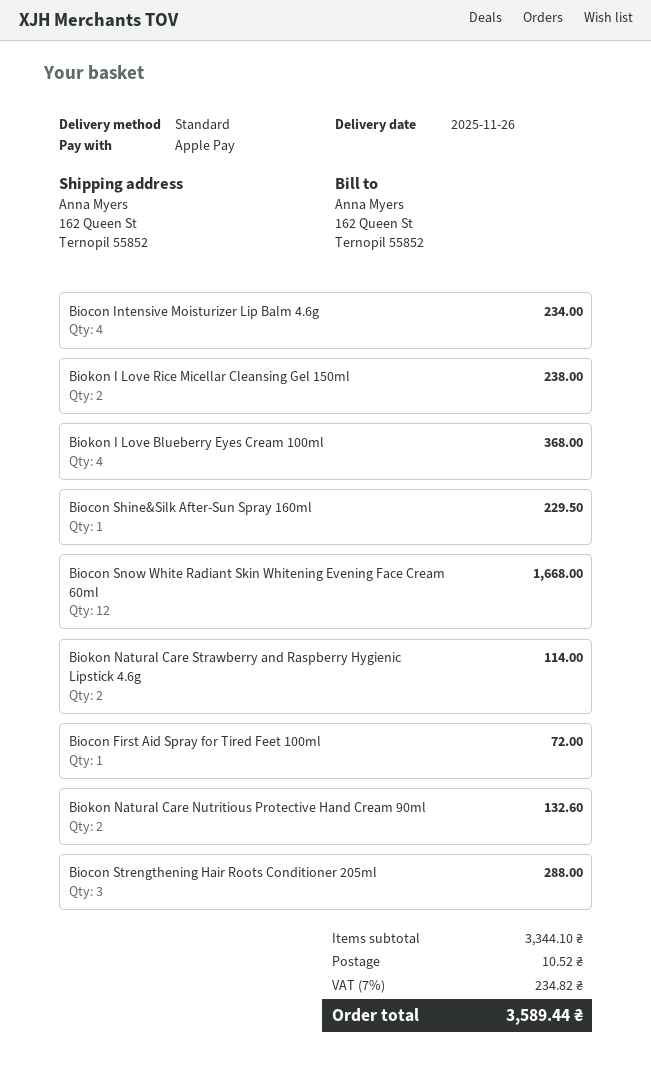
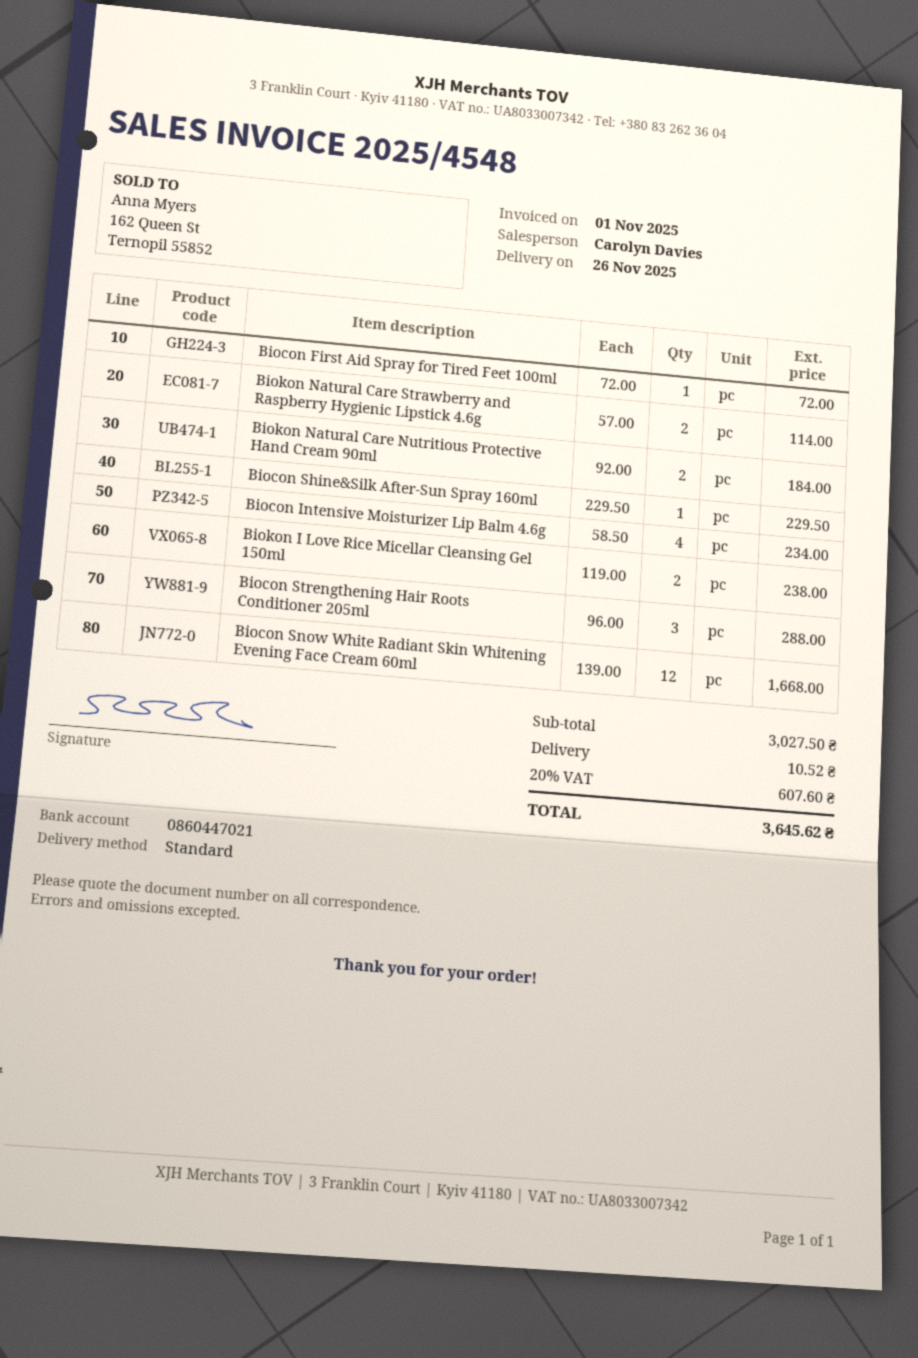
Biokon I Love Blueberry Eyes Cream 100ml: 4 for 368.00 -> none
Biokon Natural Care Nutritious Protective Hand Cream 90ml: 2 for 132.60 -> 2 for 184.00
subtotal: 3344.10 -> 3027.50
tax: 7% = 234.82 -> 20% = 607.60
total: 3589.44 -> 3645.62

